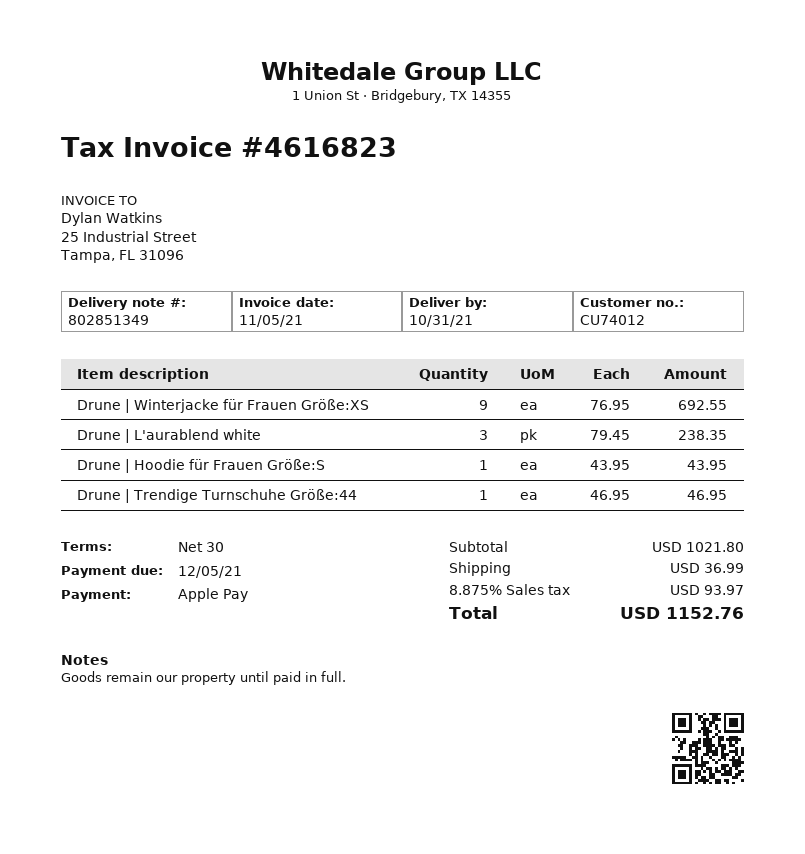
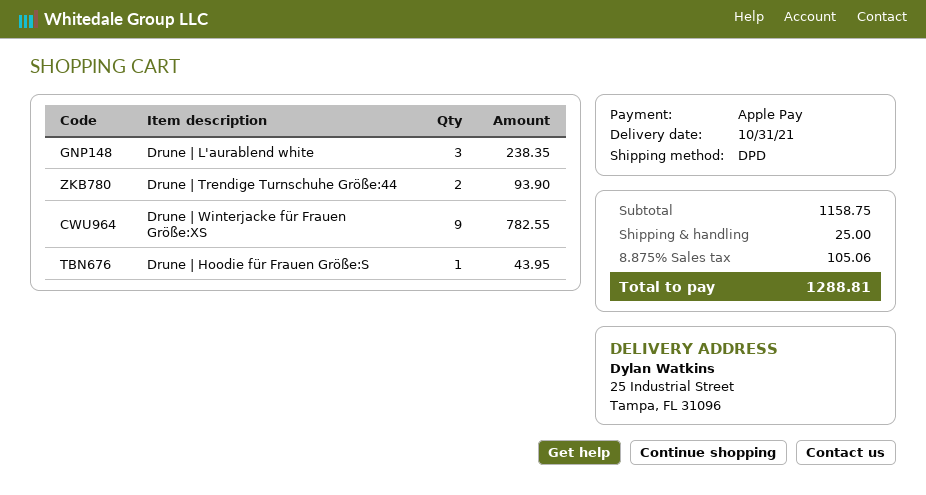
Drune | Winterjacke für Frauen Größe:XS: 9 for 692.55 -> 9 for 782.55
Drune | Trendige Turnschuhe Größe:44: 1 for 46.95 -> 2 for 93.90
subtotal: 1021.80 -> 1158.75
shipping: 36.99 -> 25.00
tax: 8.875% = 93.97 -> 8.875% = 105.06
total: 1152.76 -> 1288.81

